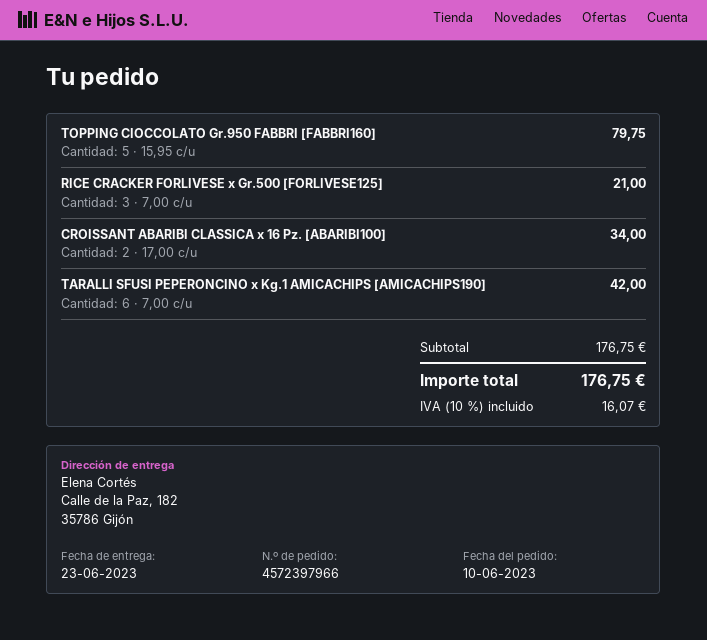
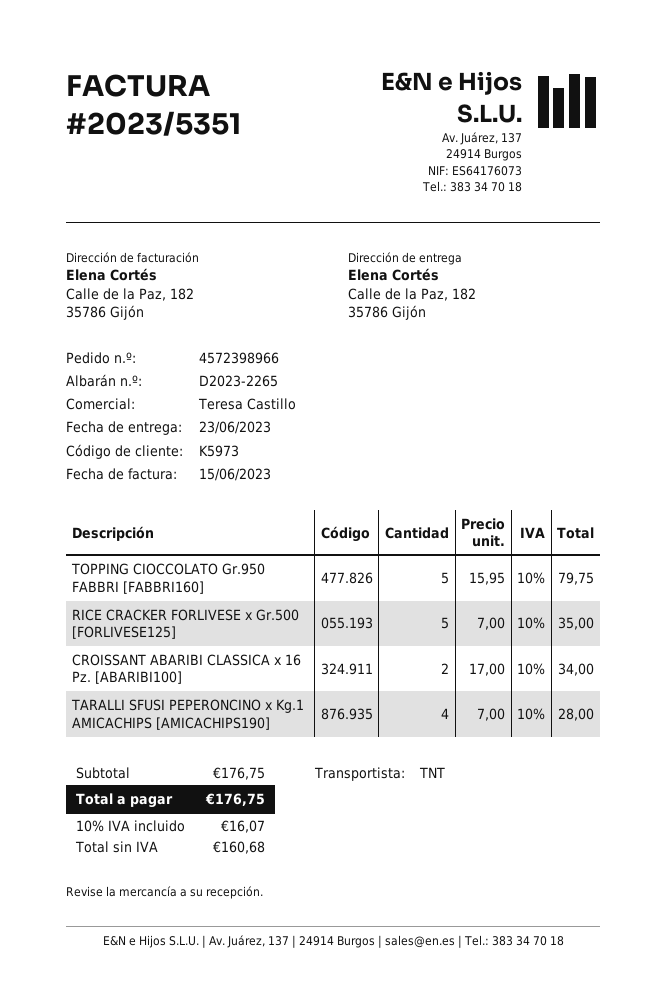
order number: 4572397966 -> 4572398966
RICE CRACKER FORLIVESE x Gr.500 [FORLIVESE125]: 3 x 7.00 = 21.00 -> 5 x 7.00 = 35.00
TARALLI SFUSI PEPERONCINO x Kg.1 AMICACHIPS [AMICACHIPS190]: 6 x 7.00 = 42.00 -> 4 x 7.00 = 28.00

